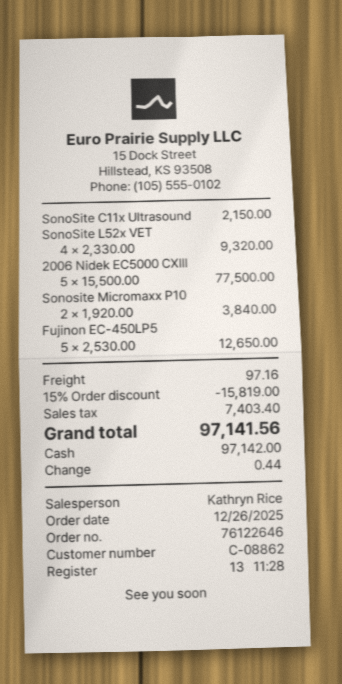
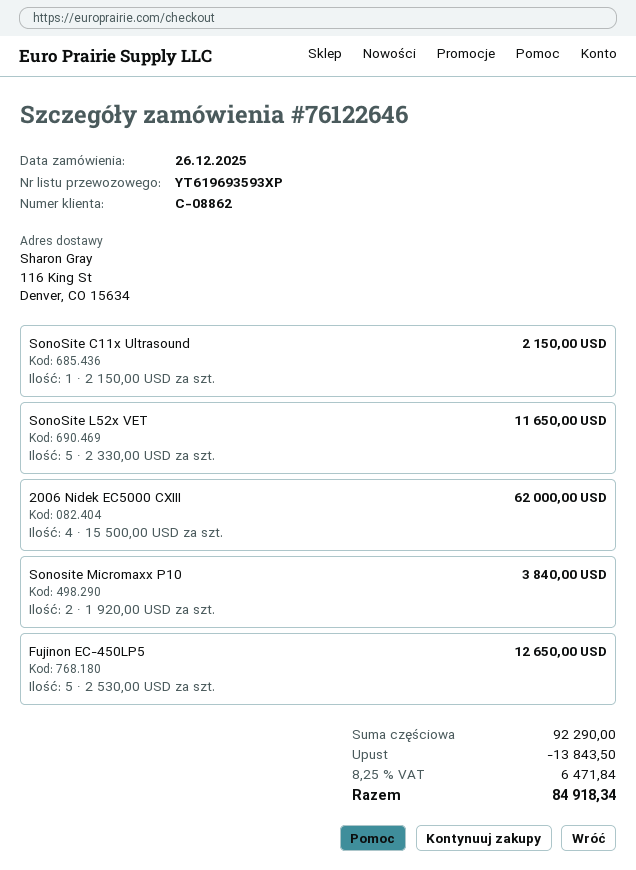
SonoSite L52x VET: 4 x 2330.00 = 9320.00 -> 5 x 2330.00 = 11650.00
2006 Nidek EC5000 CXIII: 5 x 15500.00 = 77500.00 -> 4 x 15500.00 = 62000.00
discount: 15819.00 -> 13843.50
shipping: 97.16 -> none
tax: 7403.40 -> 6471.84
total: 97141.56 -> 84918.34

